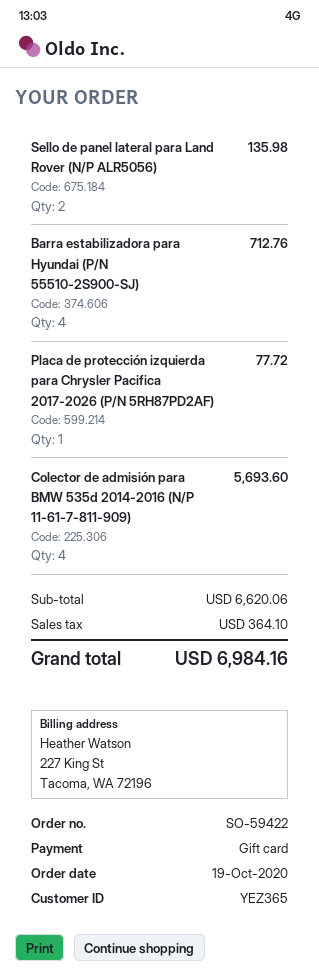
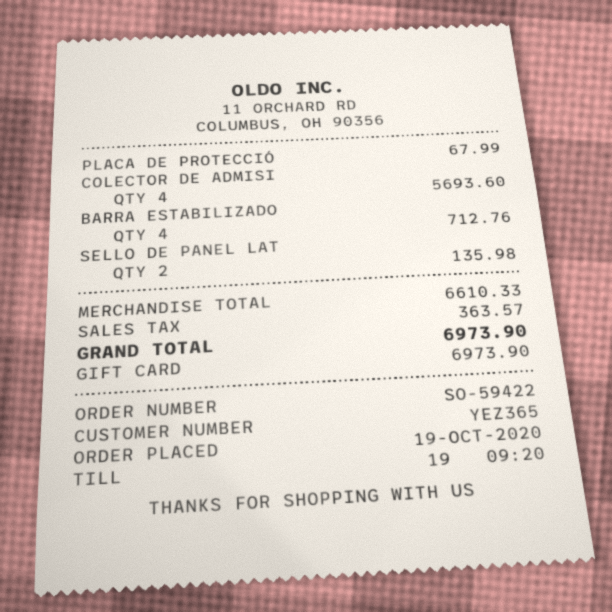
Placa de protección izquierda para Chrysler Pacifica 2017-2026 (P/N 5RH87PD2AF): 1 for 77.72 -> 1 for 67.99
subtotal: 6620.06 -> 6610.33
tax: 364.10 -> 363.57
total: 6984.16 -> 6973.90

